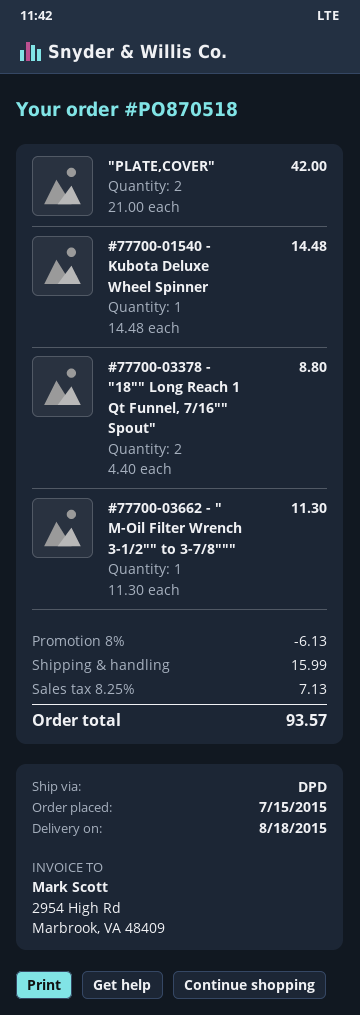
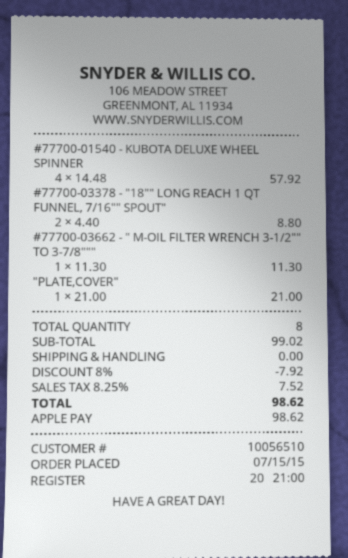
"PLATE,COVER": 2 x 21.00 = 42.00 -> 1 x 21.00 = 21.00
#77700-01540 - Kubota Deluxe Wheel Spinner: 1 x 14.48 = 14.48 -> 4 x 14.48 = 57.92
discount: 8% = 6.13 -> 8% = 7.92
shipping: 15.99 -> 0.00
tax: 8.25% = 7.13 -> 8.25% = 7.52
total: 93.57 -> 98.62

